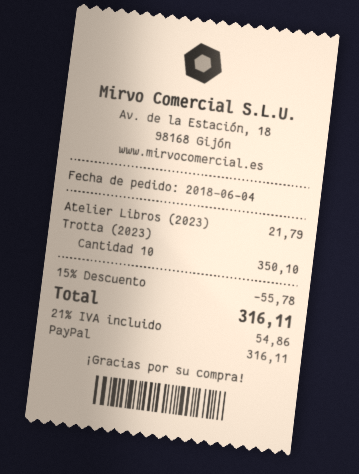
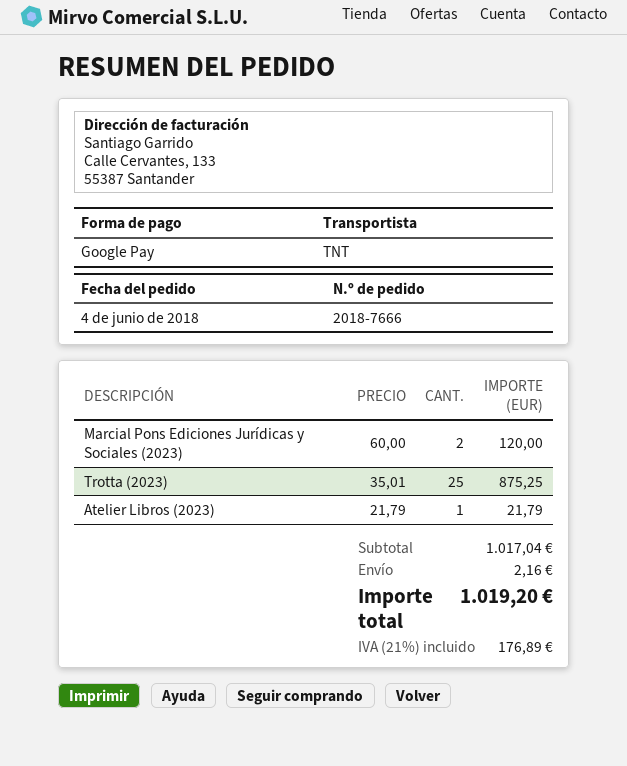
payment method: PayPal -> Google Pay
Trotta (2023): 10 for 350.10 -> 25 for 875.25
Marcial Pons Ediciones Jurídicas y Sociales (2023): none -> 2 for 120.00
discount: 15% = 55.78 -> none
shipping: none -> 2.16
tax: 21% = 54.86 -> 21% = 176.89
total: 316.11 -> 1019.20

